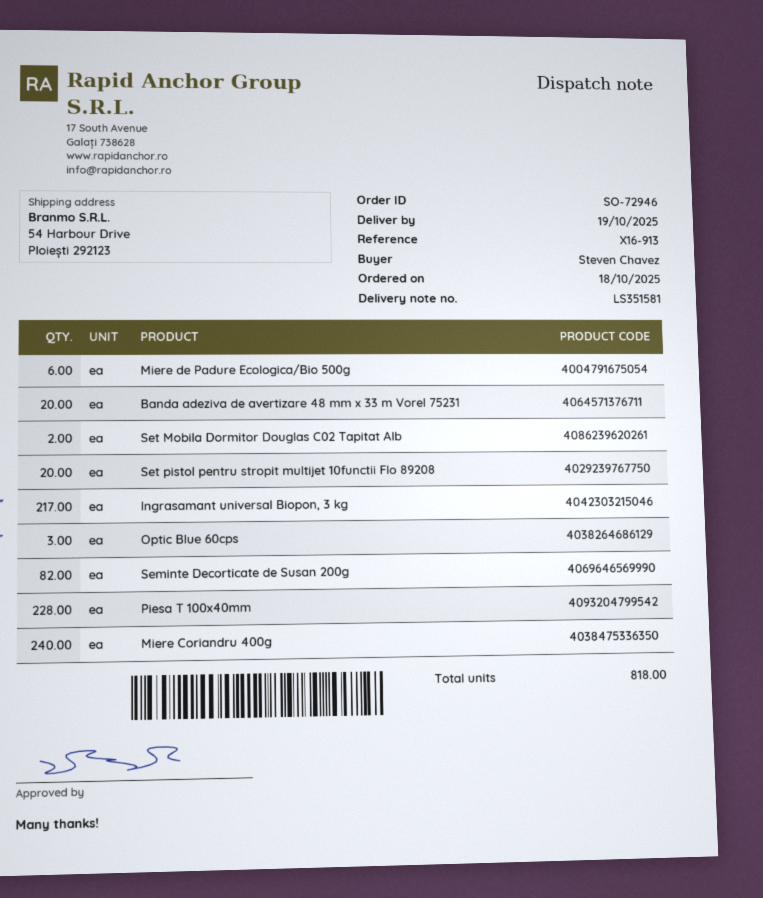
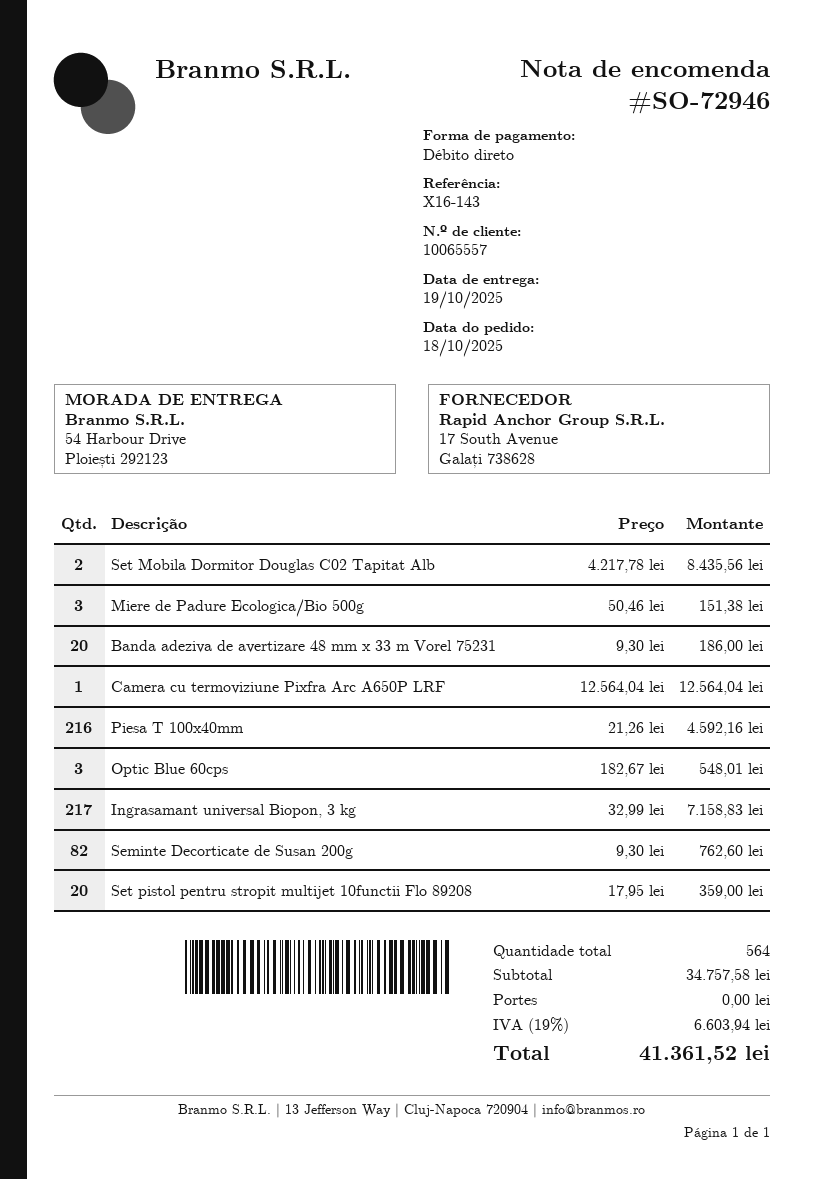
reference: X16-913 -> X16-143
Miere de Padure Ecologica/Bio 500g: 6 -> 3
Piesa T 100x40mm: 228 -> 216
Miere Coriandru 400g: 240 -> none
Camera cu termoviziune Pixfra Arc A650P LRF: none -> 1
total quantity: 818 -> 564

